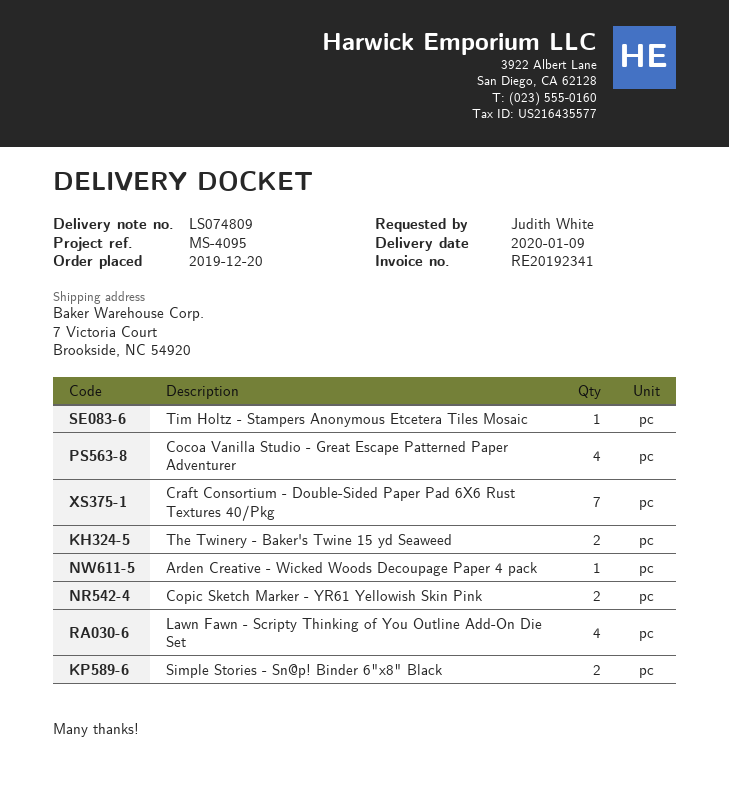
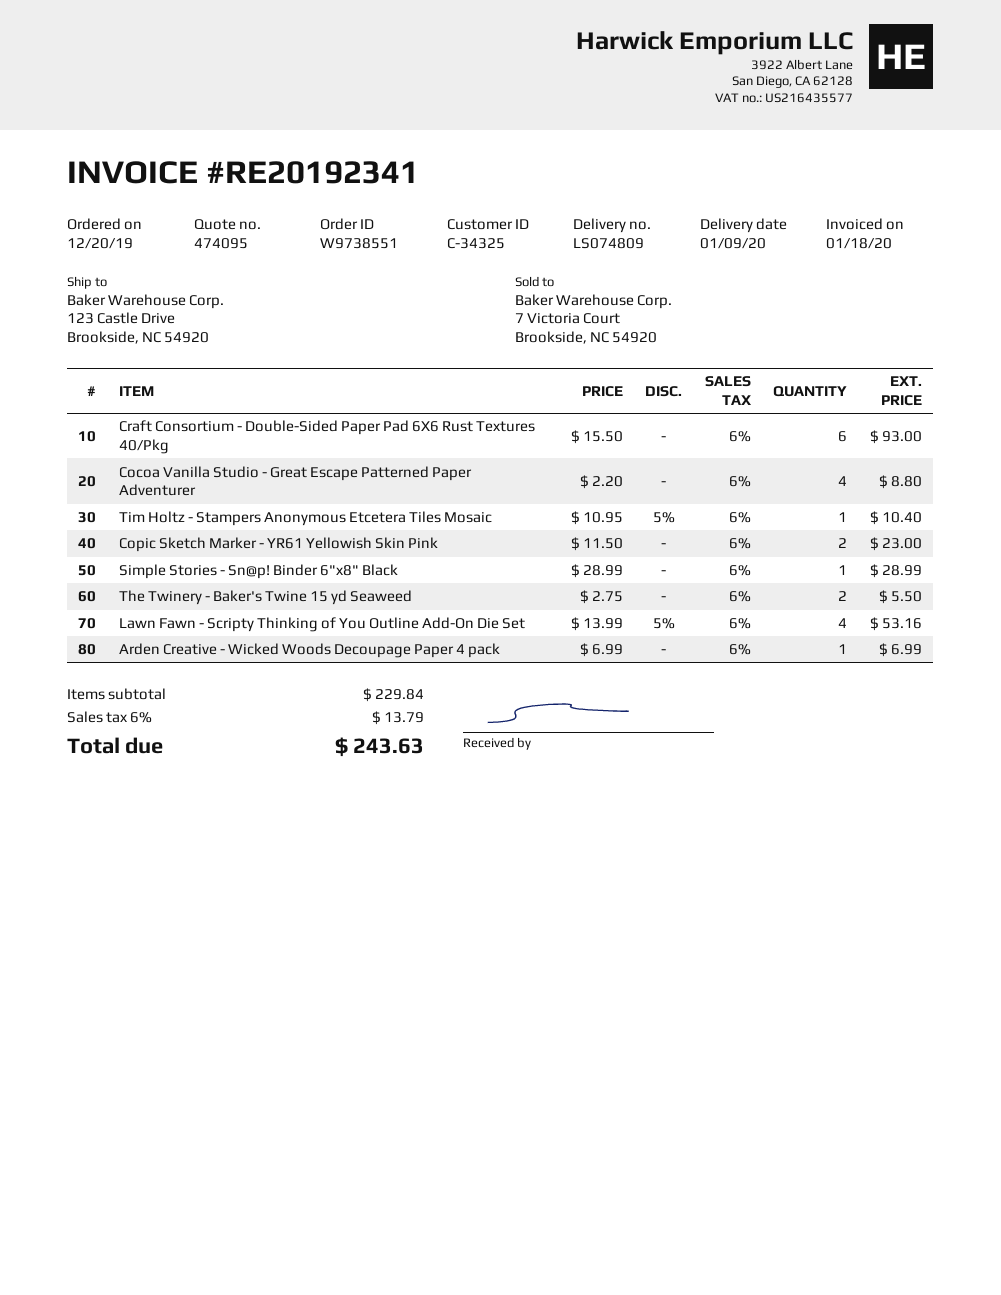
ship to: 7 Victoria Court, Brookside, NC 54920 -> 123 Castle Drive, Brookside, NC 54920
Craft Consortium - Double-Sided Paper Pad 6X6 Rust Textures 40/Pkg: 7 -> 6
Simple Stories - Sn@p! Binder 6"x8" Black: 2 -> 1

